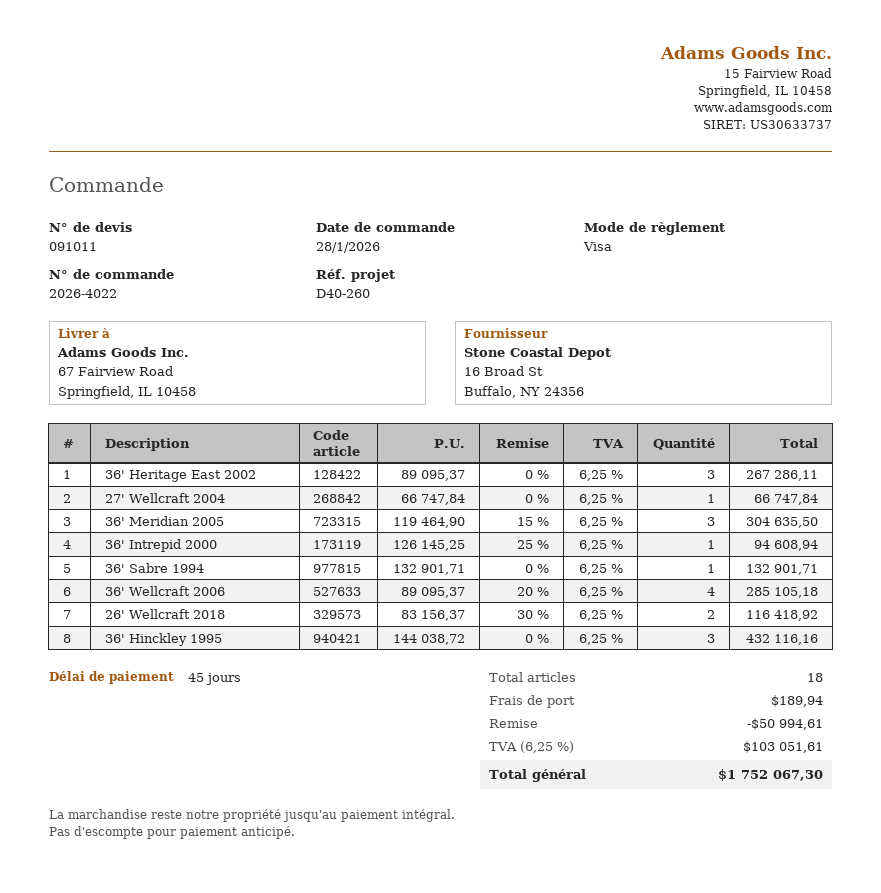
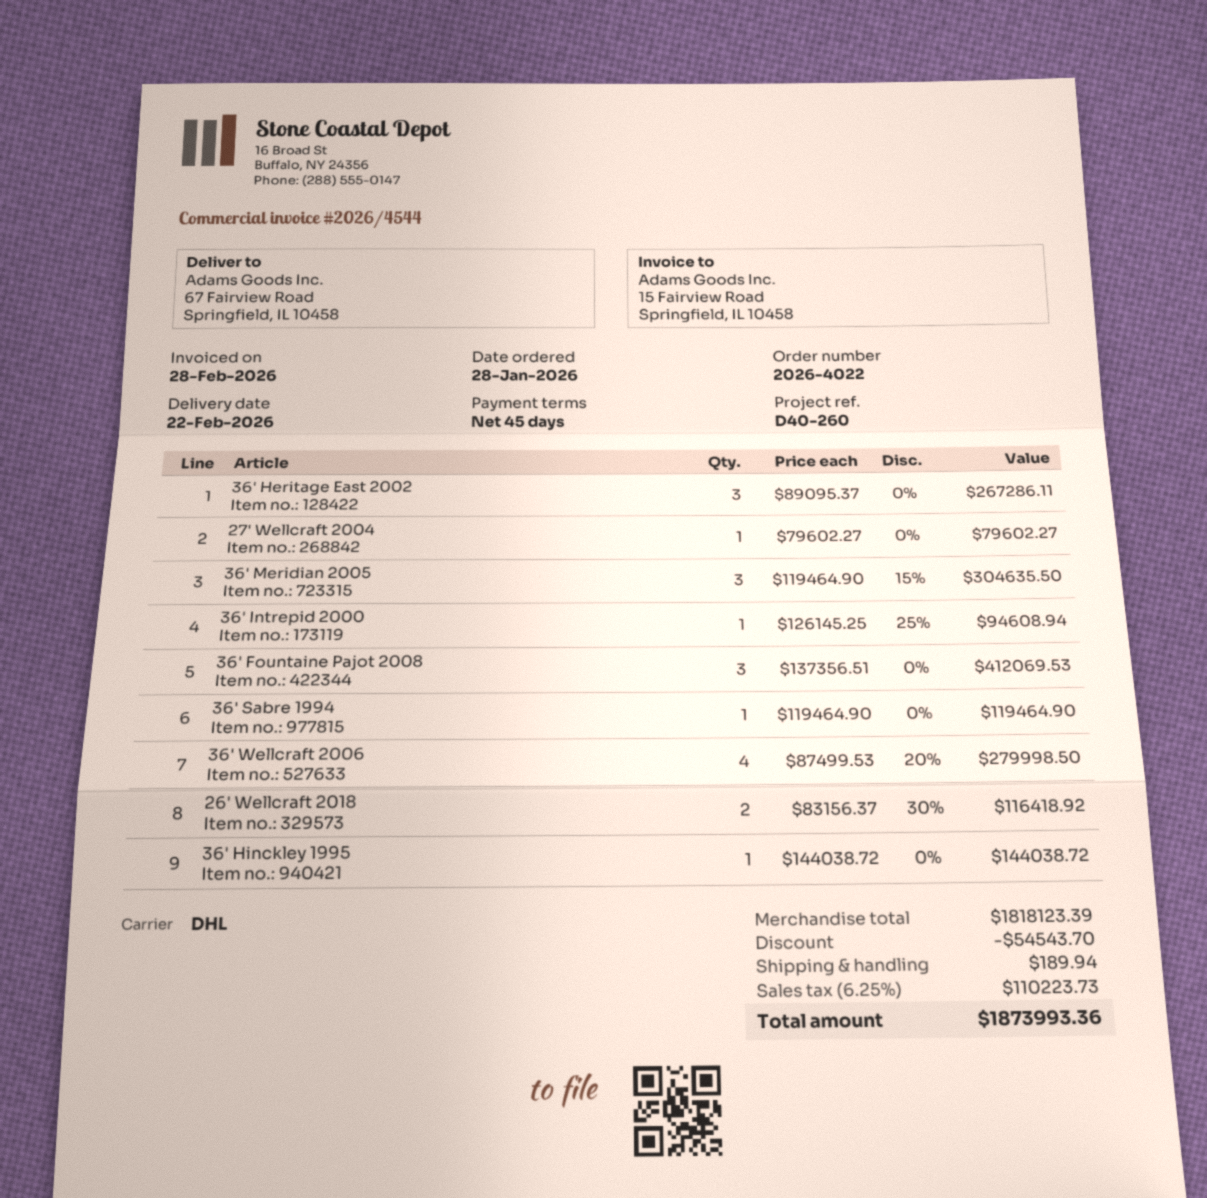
27' Wellcraft 2004: 1 x 66747.84 = 66747.84 -> 1 x 79602.27 = 79602.27
36' Sabre 1994: 1 x 132901.71 = 132901.71 -> 1 x 119464.90 = 119464.90
36' Wellcraft 2006: 4 x 89095.37 - 20% = 285105.18 -> 4 x 87499.53 - 20% = 279998.50
36' Hinckley 1995: 3 x 144038.72 = 432116.16 -> 1 x 144038.72 = 144038.72
36' Fountaine Pajot 2008: none -> 3 x 137356.51 = 412069.53
discount: 50994.61 -> 54543.70
tax: 6.25% = 103051.61 -> 6.25% = 110223.73
total: 1752067.30 -> 1873993.36

